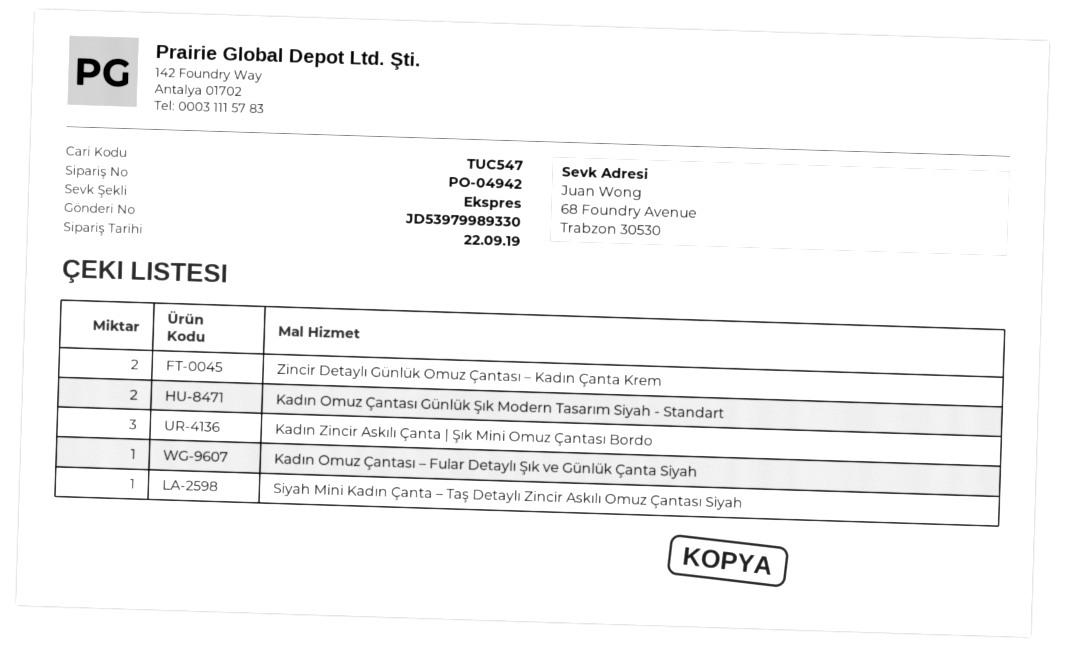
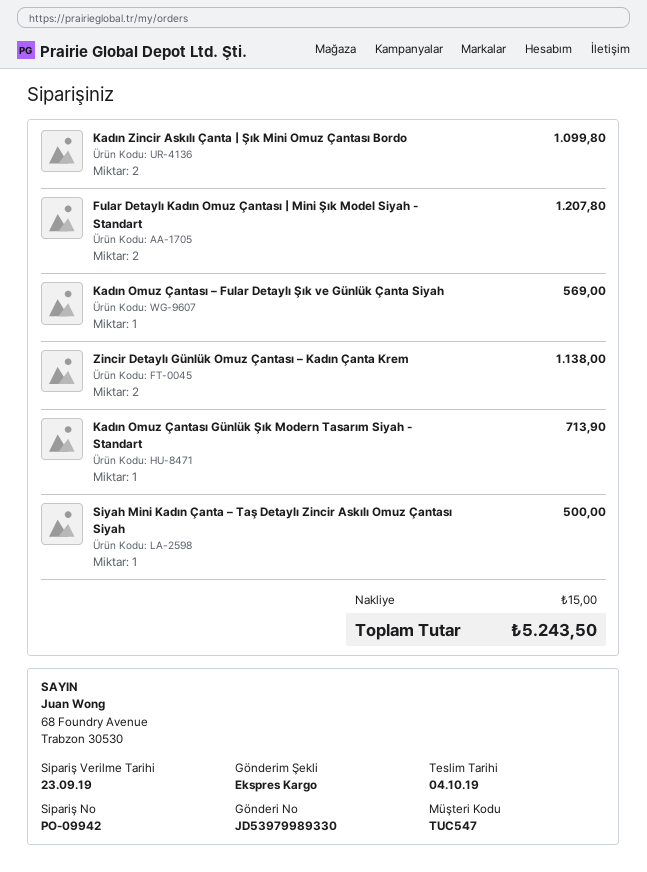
order number: PO-04942 -> PO-09942
order date: 2019-09-22 -> 2019-09-23
Kadın Omuz Çantası Günlük Şık Modern Tasarım Siyah - Standart: 2 -> 1
Kadın Zincir Askılı Çanta | Şık Mini Omuz Çantası Bordo: 3 -> 2
Fular Detaylı Kadın Omuz Çantası | Mini Şık Model Siyah - Standart: none -> 2

